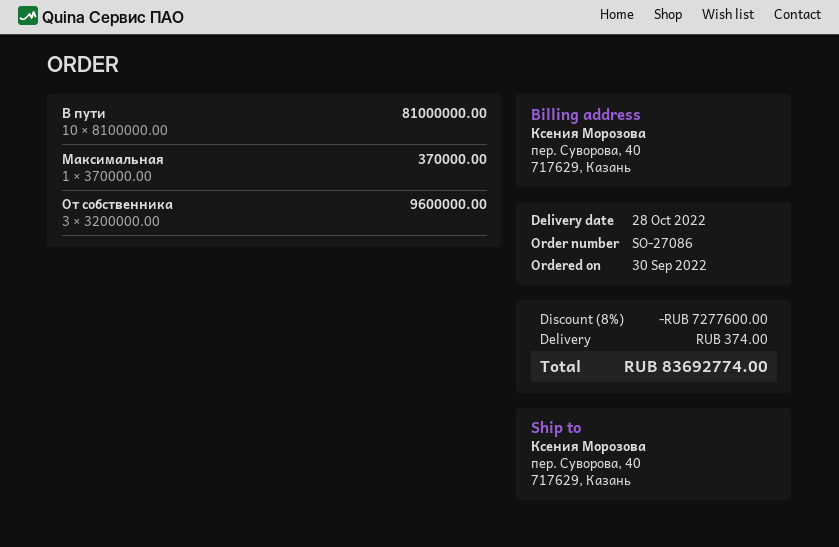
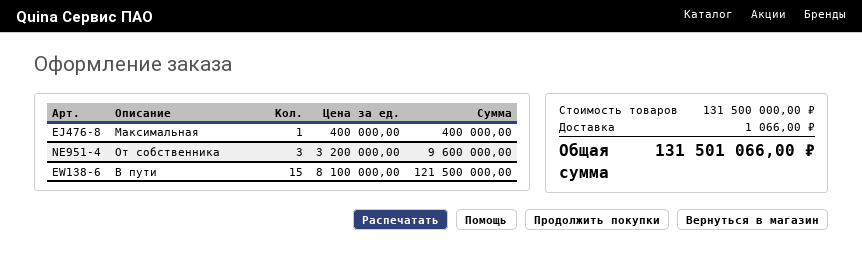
В пути: 10 x 8100000.00 = 81000000.00 -> 15 x 8100000.00 = 121500000.00
Максимальная: 1 x 370000.00 = 370000.00 -> 1 x 400000.00 = 400000.00
discount: 8% = 7277600.00 -> none
shipping: 374.00 -> 1066.00
total: 83692774.00 -> 131501066.00

